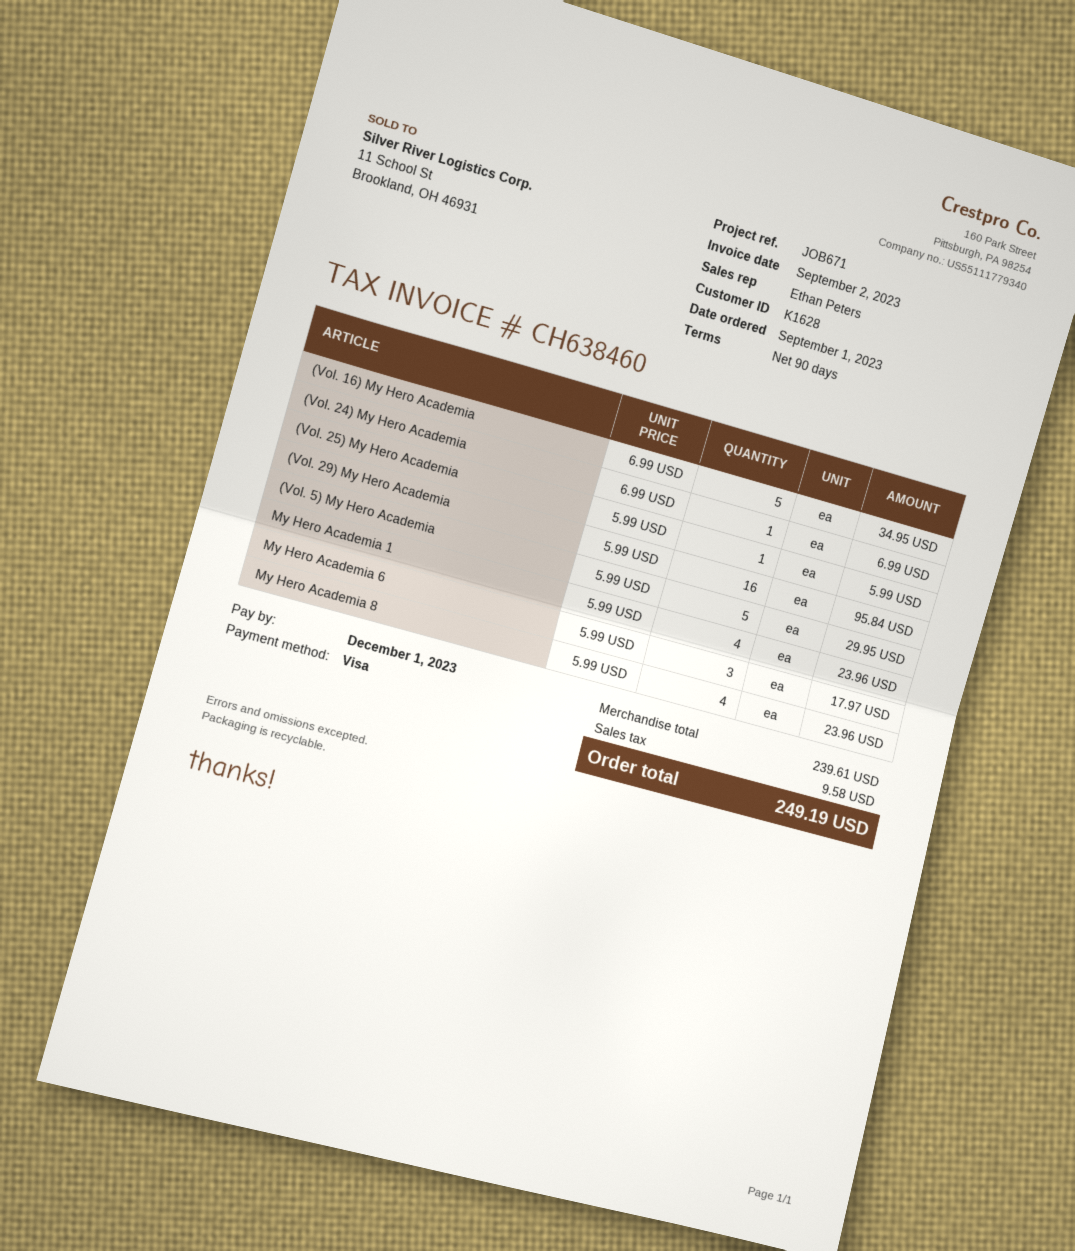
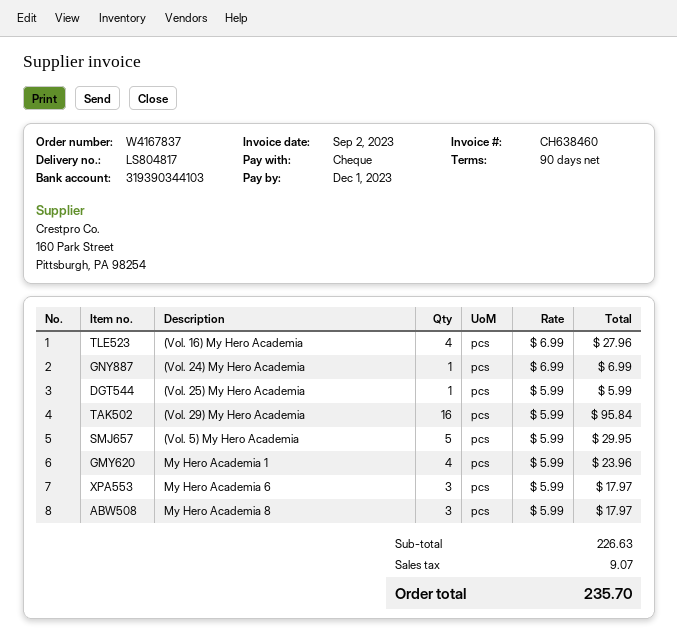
payment method: Visa -> cheque
(Vol. 16) My Hero Academia: 5 x 6.99 = 34.95 -> 4 x 6.99 = 27.96
My Hero Academia 8: 4 x 5.99 = 23.96 -> 3 x 5.99 = 17.97
subtotal: 239.61 -> 226.63
tax: 9.58 -> 9.07
total: 249.19 -> 235.70

